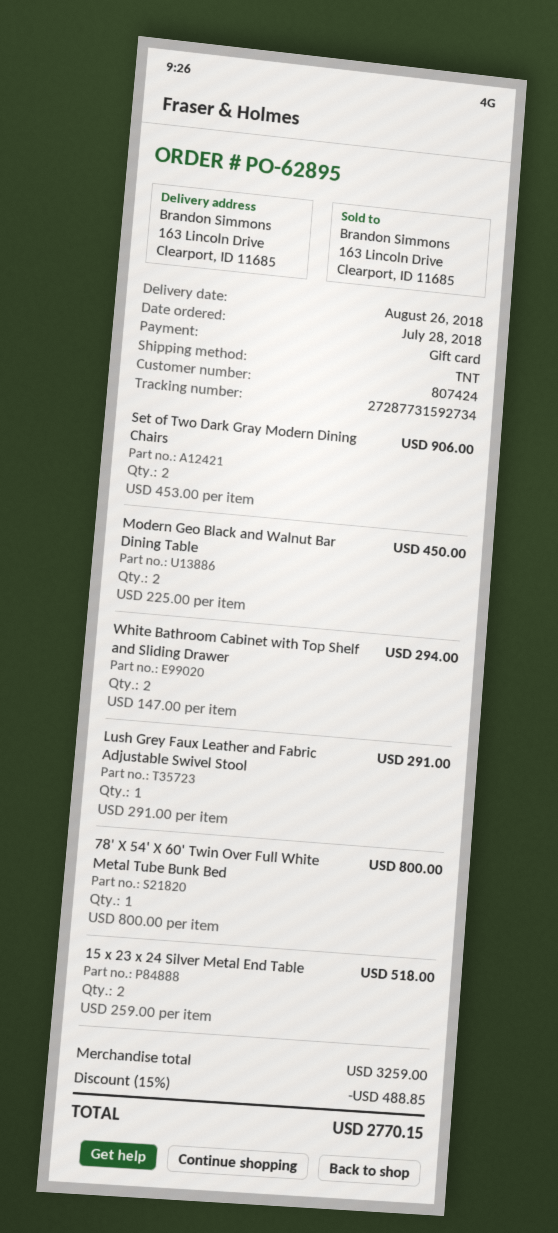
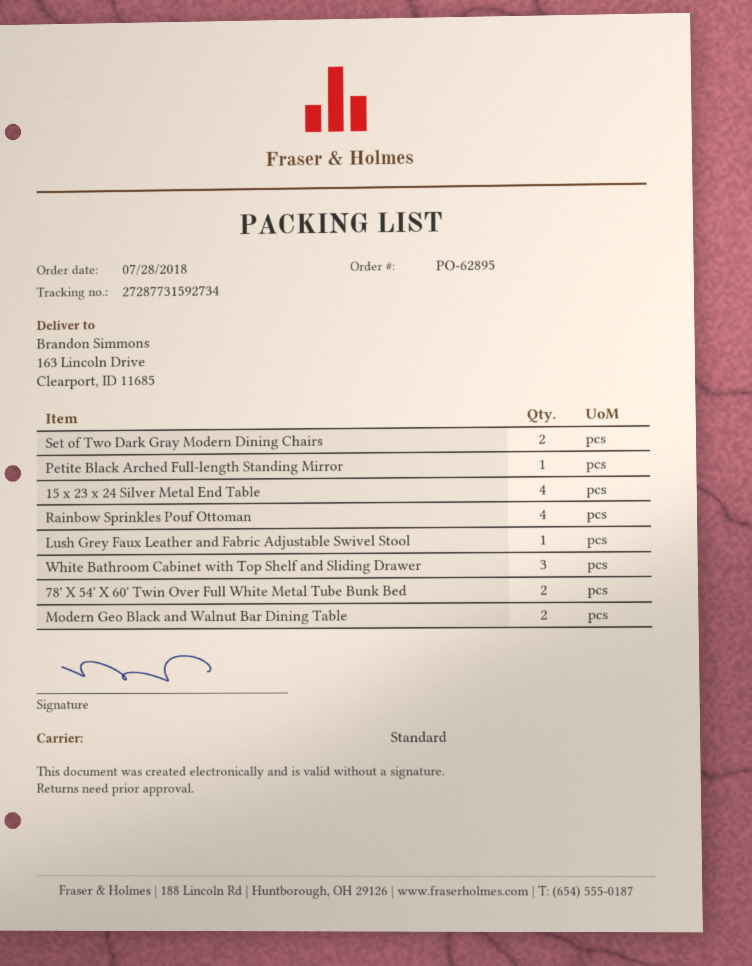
shipping method: TNT -> standard
White Bathroom Cabinet with Top Shelf and Sliding Drawer: 2 -> 3
78' X 54' X 60' Twin Over Full White Metal Tube Bunk Bed: 1 -> 2
15 x 23 x 24 Silver Metal End Table: 2 -> 4
Petite Black Arched Full-length Standing Mirror: none -> 1
Rainbow Sprinkles Pouf Ottoman: none -> 4

